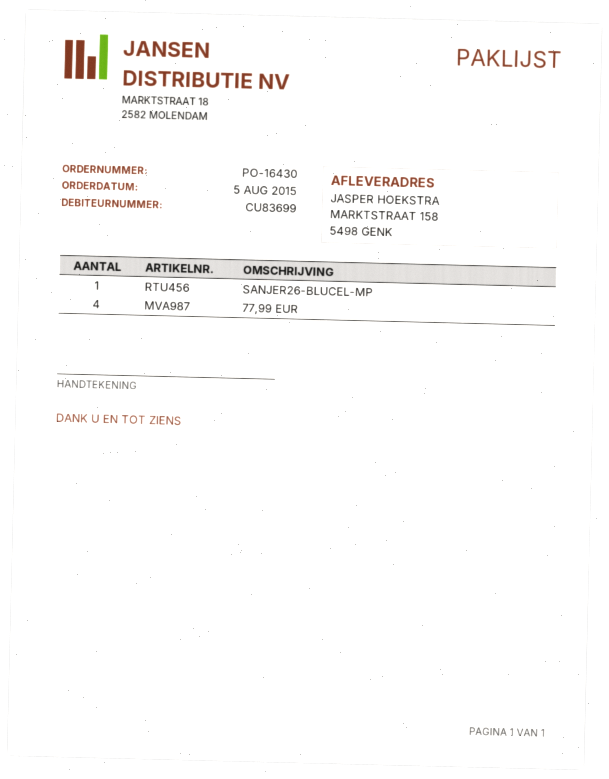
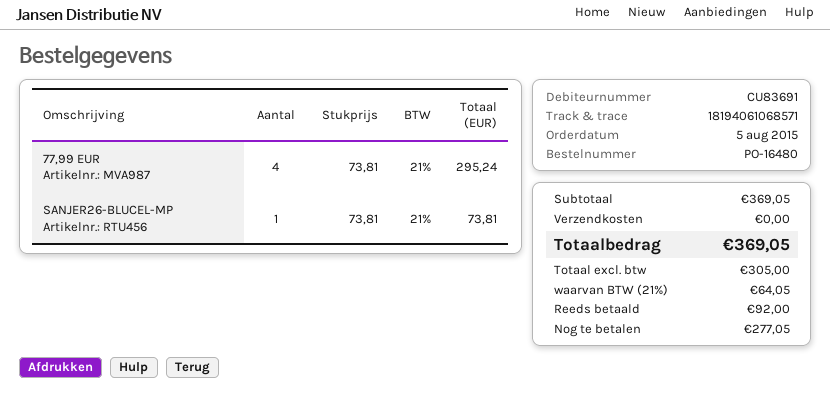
order number: PO-16430 -> PO-16480
customer number: CU83699 -> CU83691

